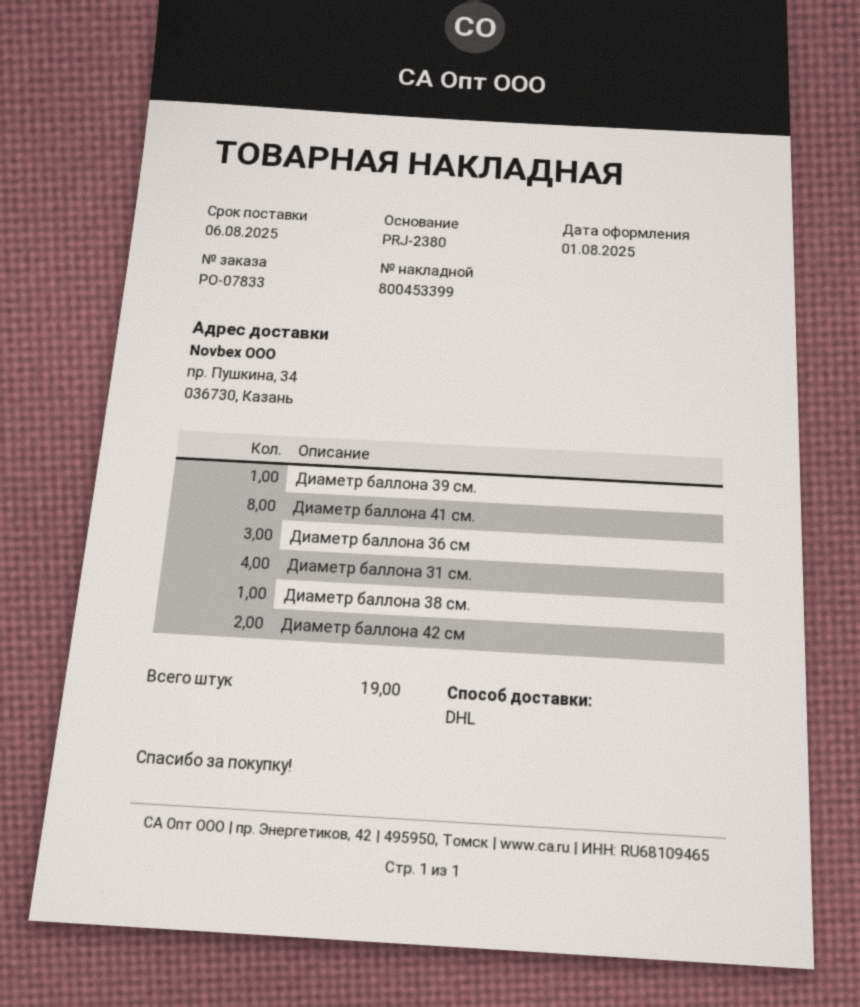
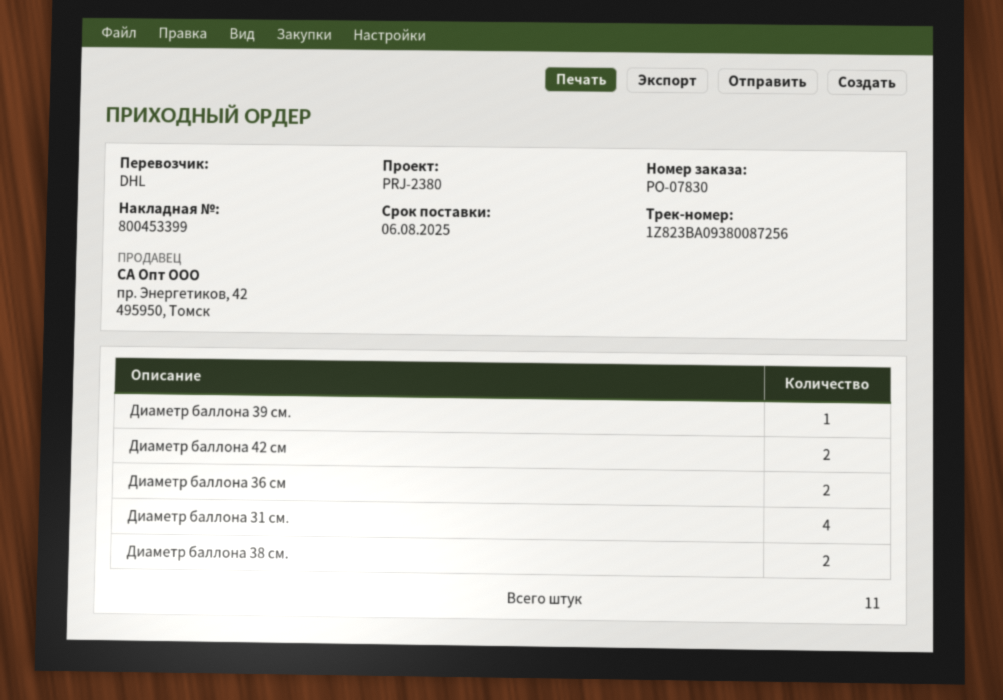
order number: PO-07833 -> PO-07830
Диаметр баллона 41 см.: 8 -> none
Диаметр баллона 36 см: 3 -> 2
Диаметр баллона 38 см.: 1 -> 2
total quantity: 19 -> 11

